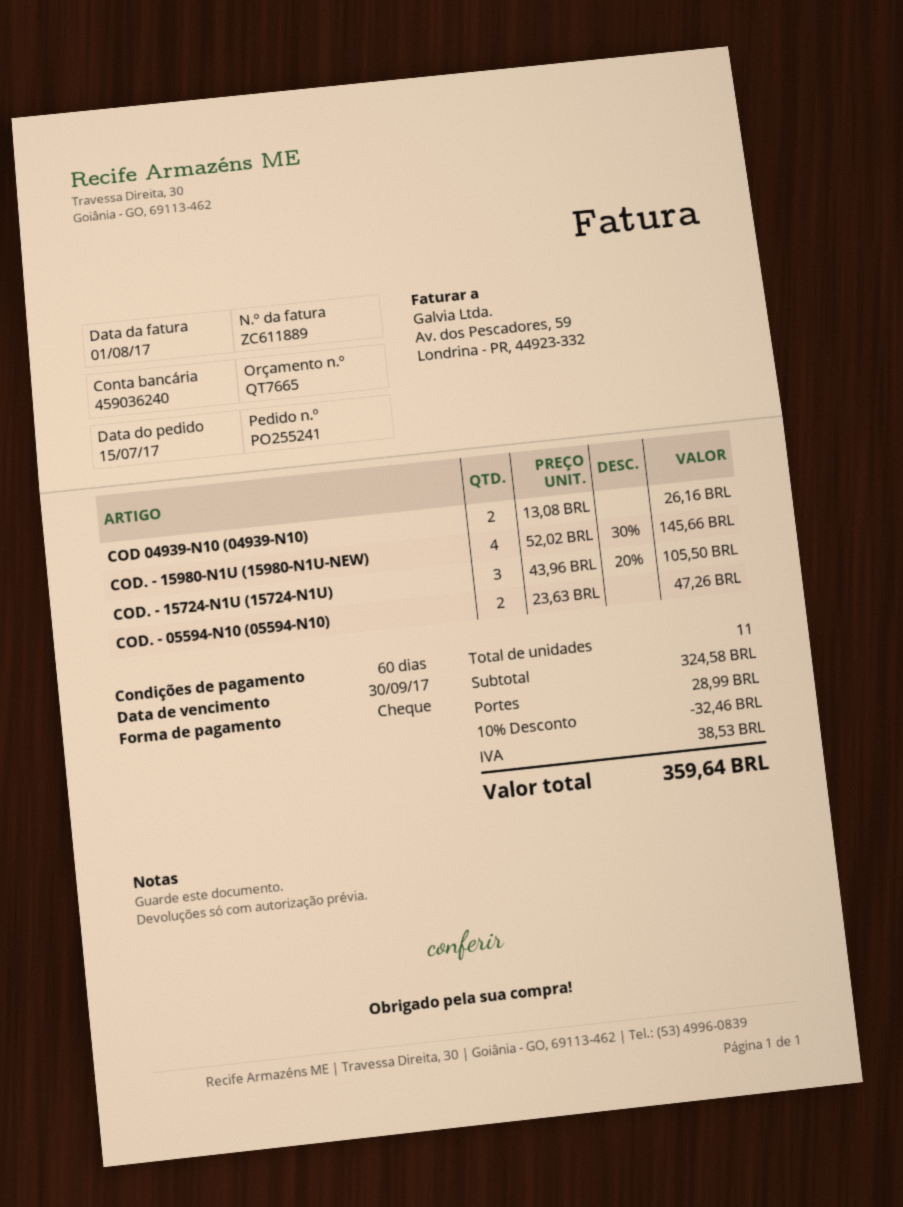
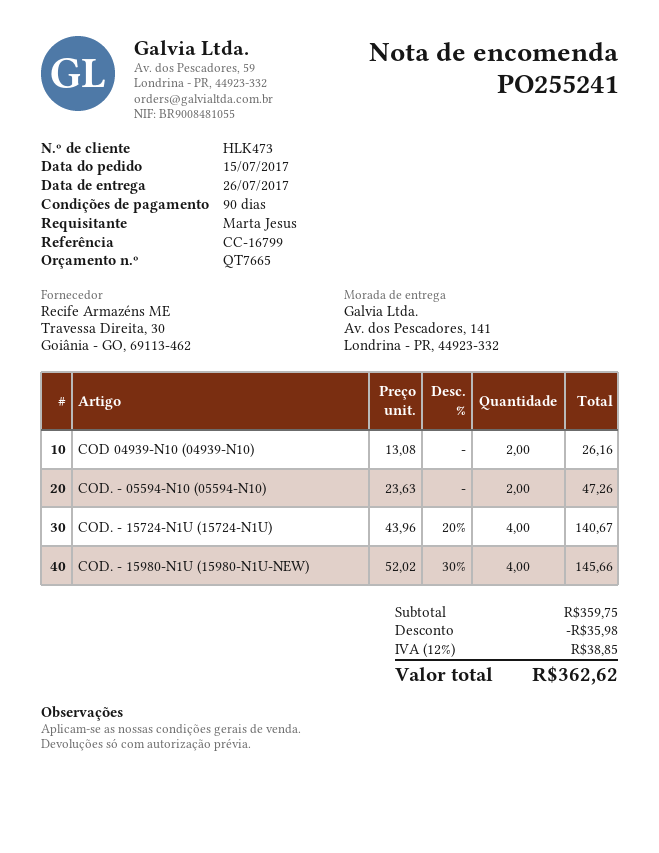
payment terms: 60 days -> 90 days
COD. - 15724-N1U (15724-N1U): 3 x 43.96 - 20% = 105.50 -> 4 x 43.96 - 20% = 140.67
subtotal: 324.58 -> 359.75
discount: 32.46 -> 35.98
shipping: 28.99 -> none
tax: 38.53 -> 38.85
total: 359.64 -> 362.62

